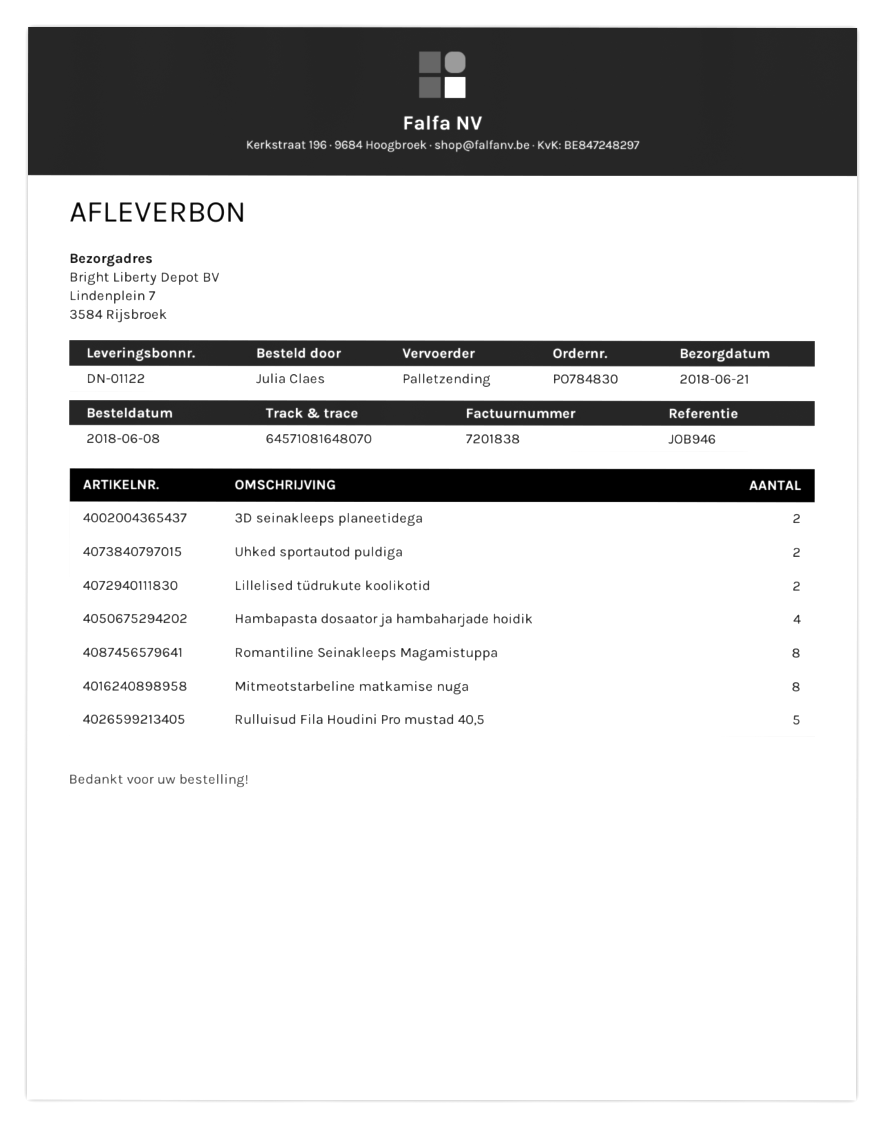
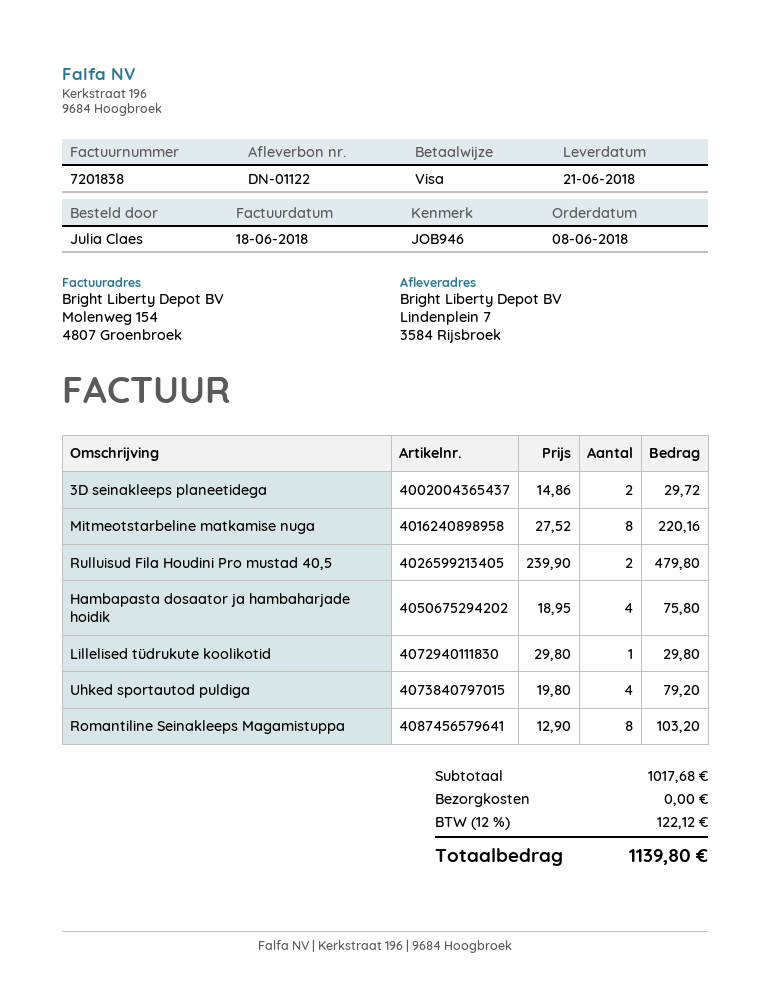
Uhked sportautod puldiga: 2 -> 4
Lillelised tüdrukute koolikotid: 2 -> 1
Rulluisud Fila Houdini Pro mustad 40,5: 5 -> 2

